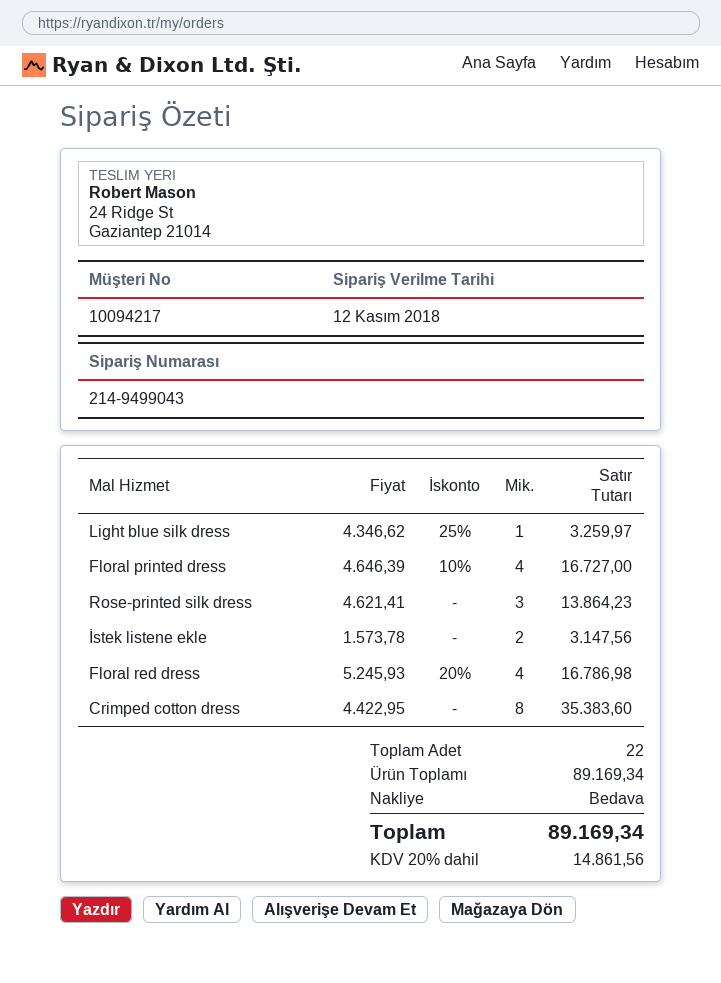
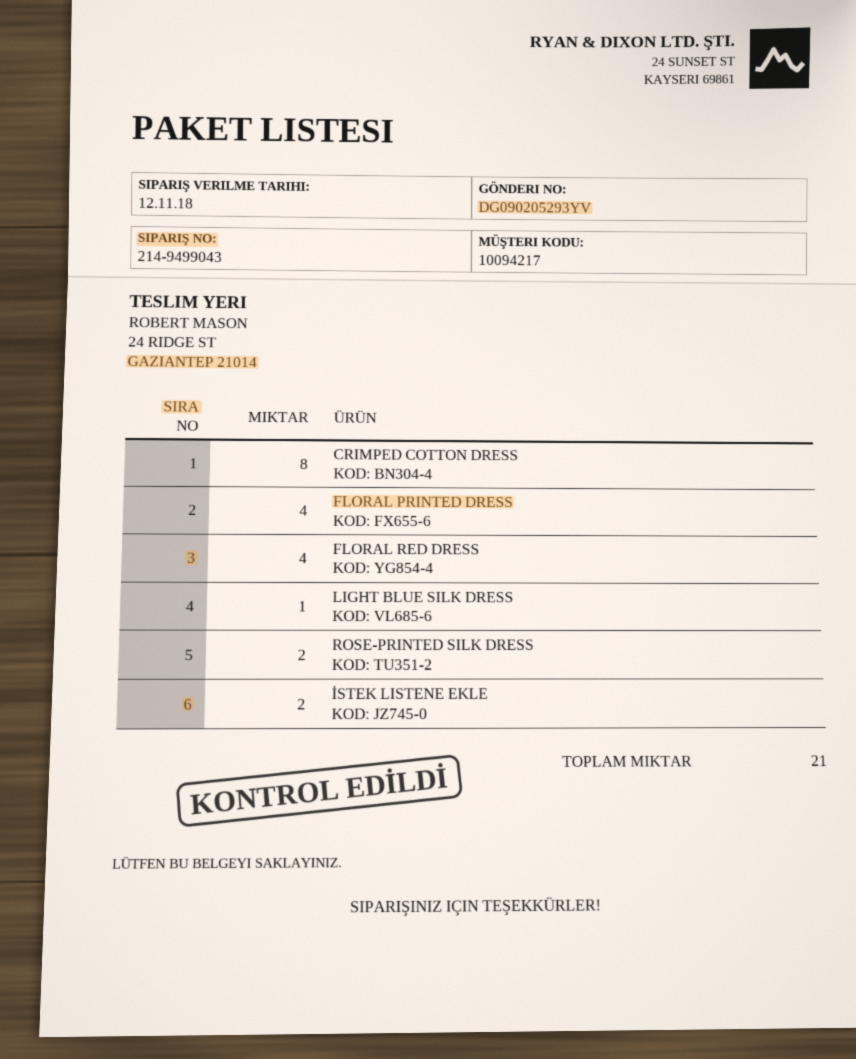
Rose-printed silk dress: 3 -> 2
total quantity: 22 -> 21

